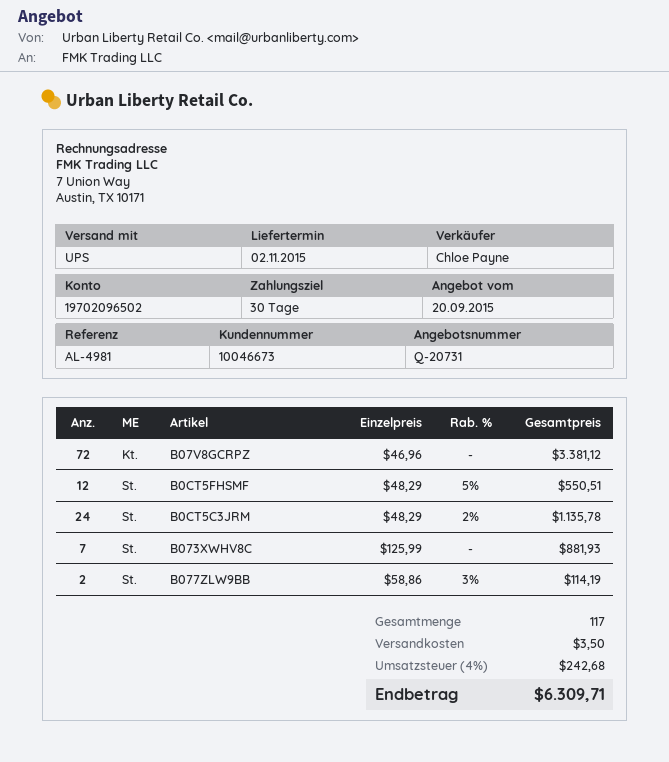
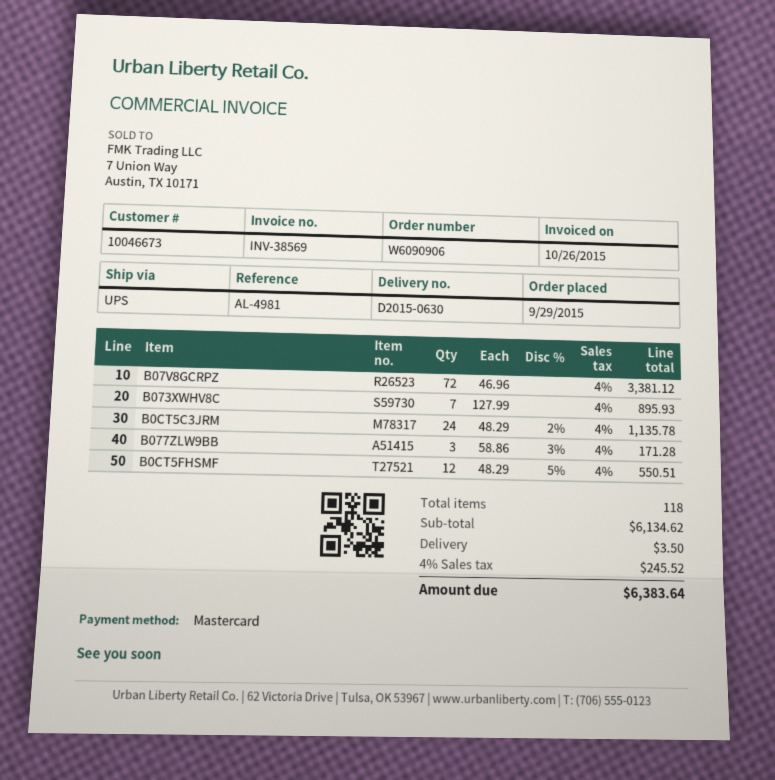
B073XWHV8C: 7 x 125.99 = 881.93 -> 7 x 127.99 = 895.93
B077ZLW9BB: 2 x 58.86 - 3% = 114.19 -> 3 x 58.86 - 3% = 171.28
total quantity: 117 -> 118
tax: 4% = 242.68 -> 4% = 245.52
total: 6309.71 -> 6383.64

